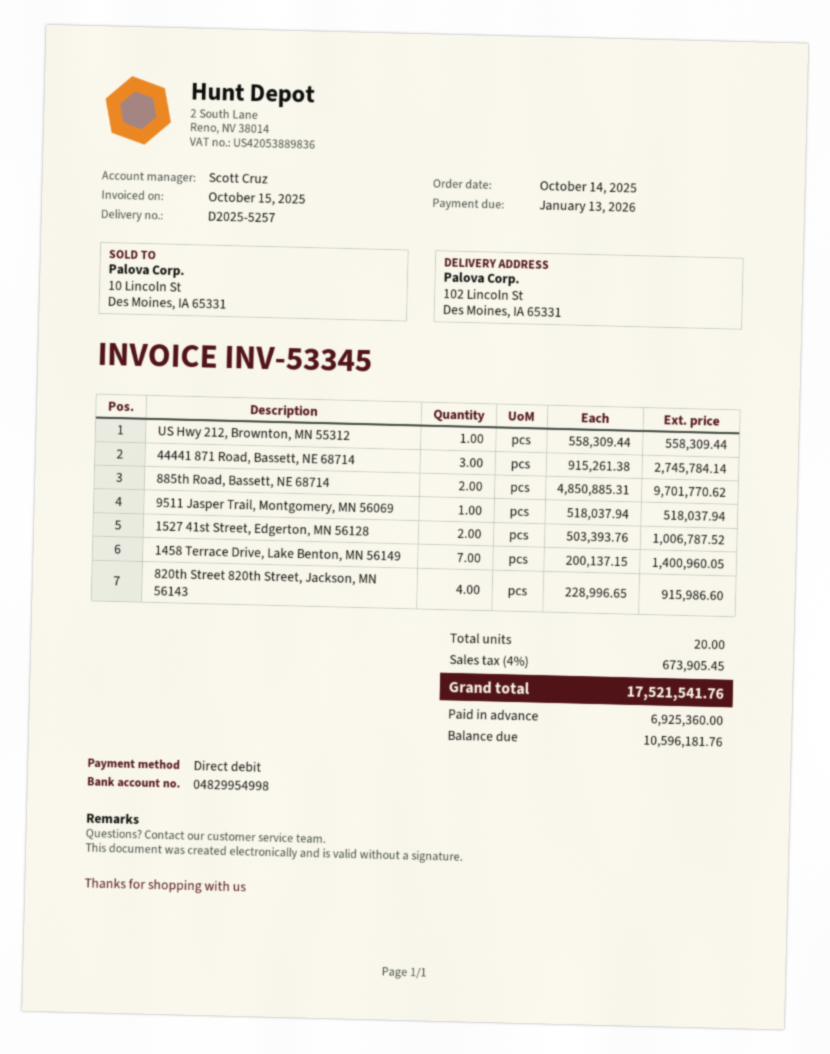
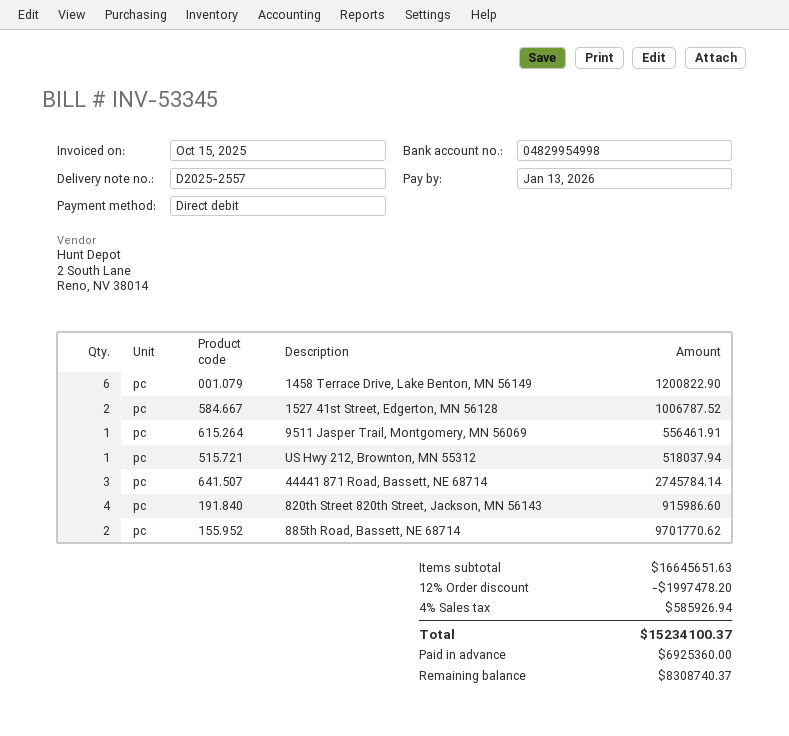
delivery note number: D2025-5257 -> D2025-2557
US Hwy 212, Brownton, MN 55312: 1 for 558309.44 -> 1 for 518037.94
9511 Jasper Trail, Montgomery, MN 56069: 1 for 518037.94 -> 1 for 556461.91
1458 Terrace Drive, Lake Benton, MN 56149: 7 for 1400960.05 -> 6 for 1200822.90
discount: none -> 12% = 1997478.20
tax: 4% = 673905.45 -> 4% = 585926.94
total: 17521541.76 -> 15234100.37
balance: 10596181.76 -> 8308740.37

